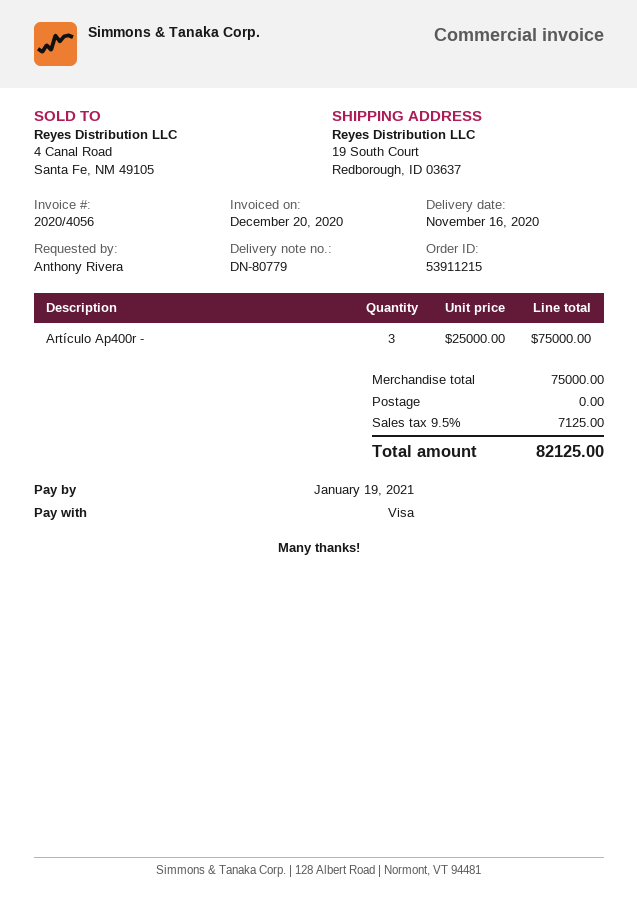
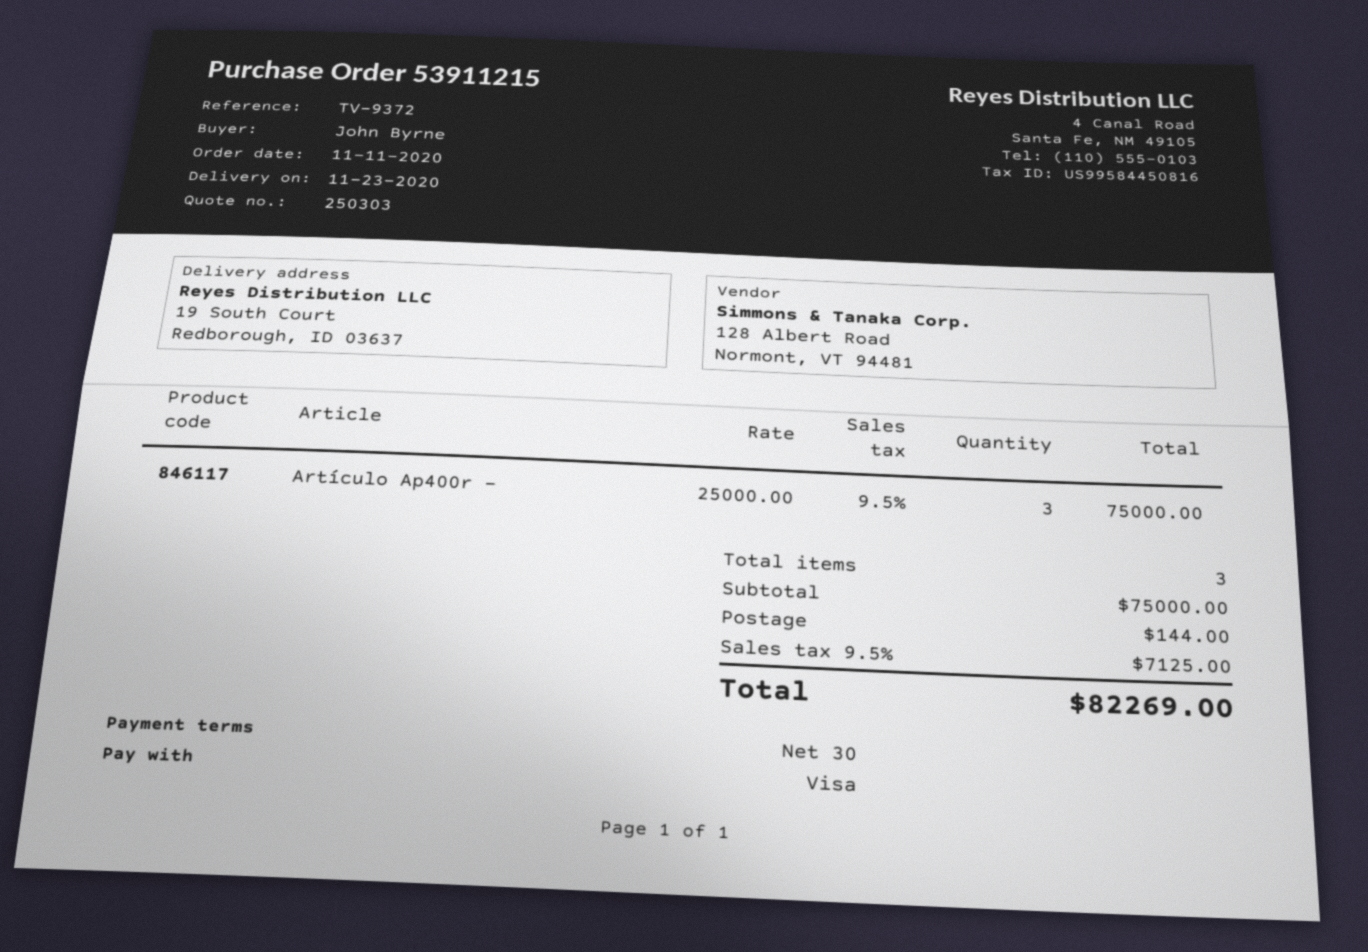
delivery date: 2020-11-16 -> 2020-11-23
ordered by: Anthony Rivera -> John Byrne
shipping: 0.00 -> 144.00
total: 82125.00 -> 82269.00

